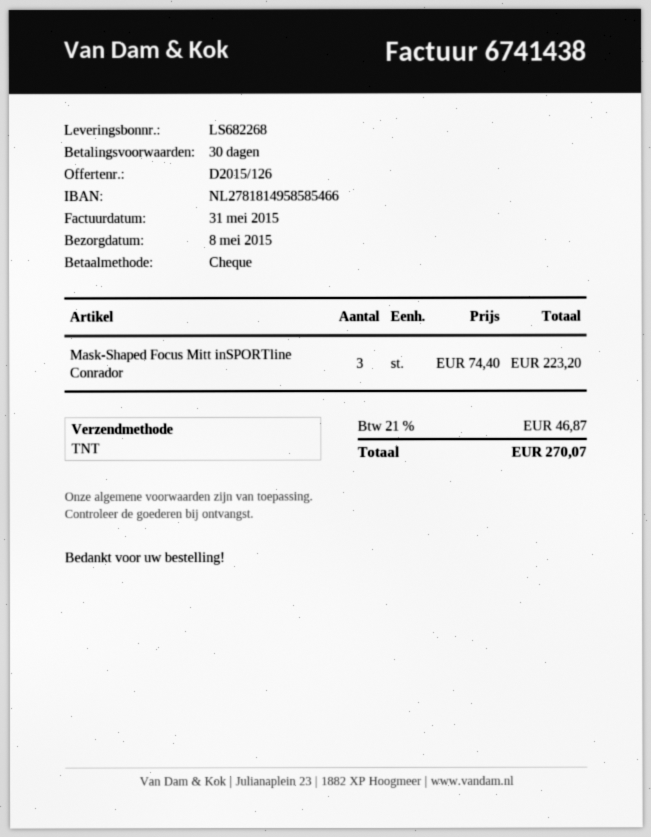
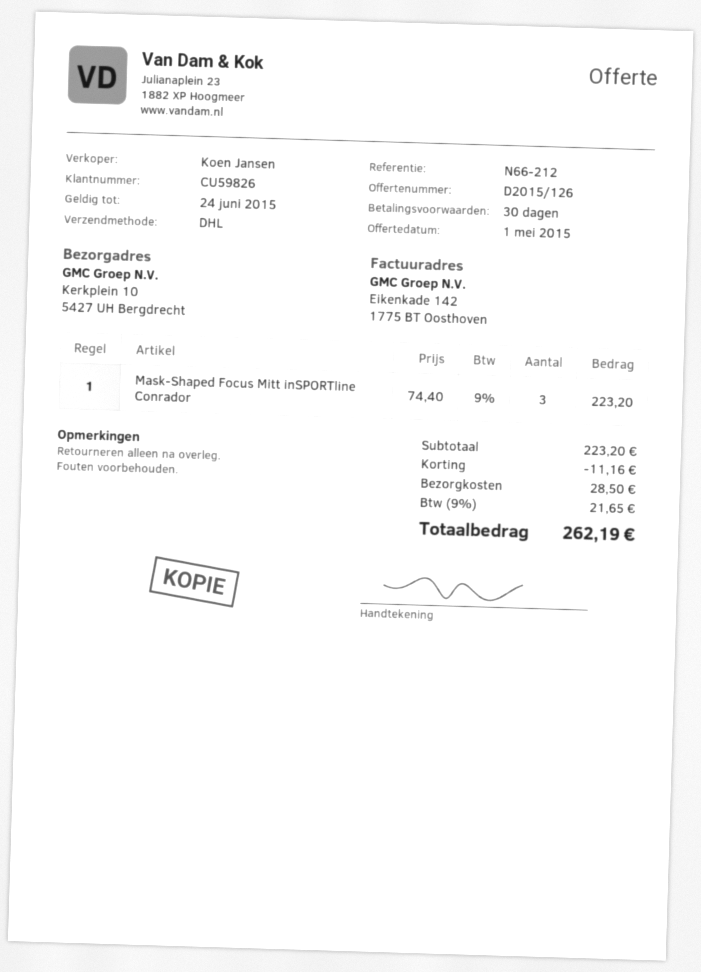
shipping method: TNT -> DHL
discount: none -> 11.16
shipping: none -> 28.50
tax: 21% = 46.87 -> 9% = 21.65
total: 270.07 -> 262.19

